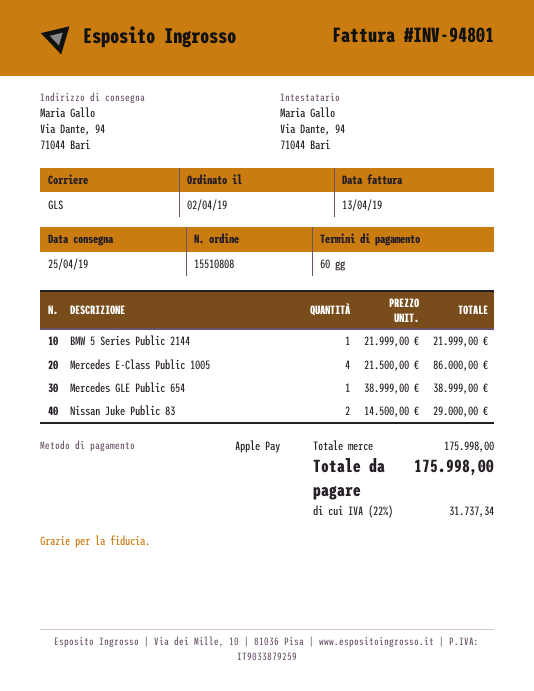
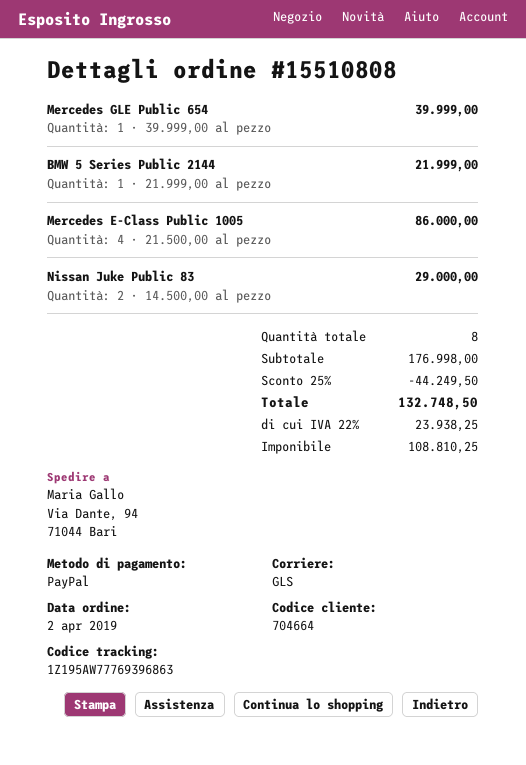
payment method: Apple Pay -> PayPal
Mercedes GLE Public 654: 1 x 38999.00 = 38999.00 -> 1 x 39999.00 = 39999.00
subtotal: 175998.00 -> 176998.00
discount: none -> 25% = 44249.50
tax: 22% = 31737.34 -> 22% = 23938.25
total: 175998.00 -> 132748.50

